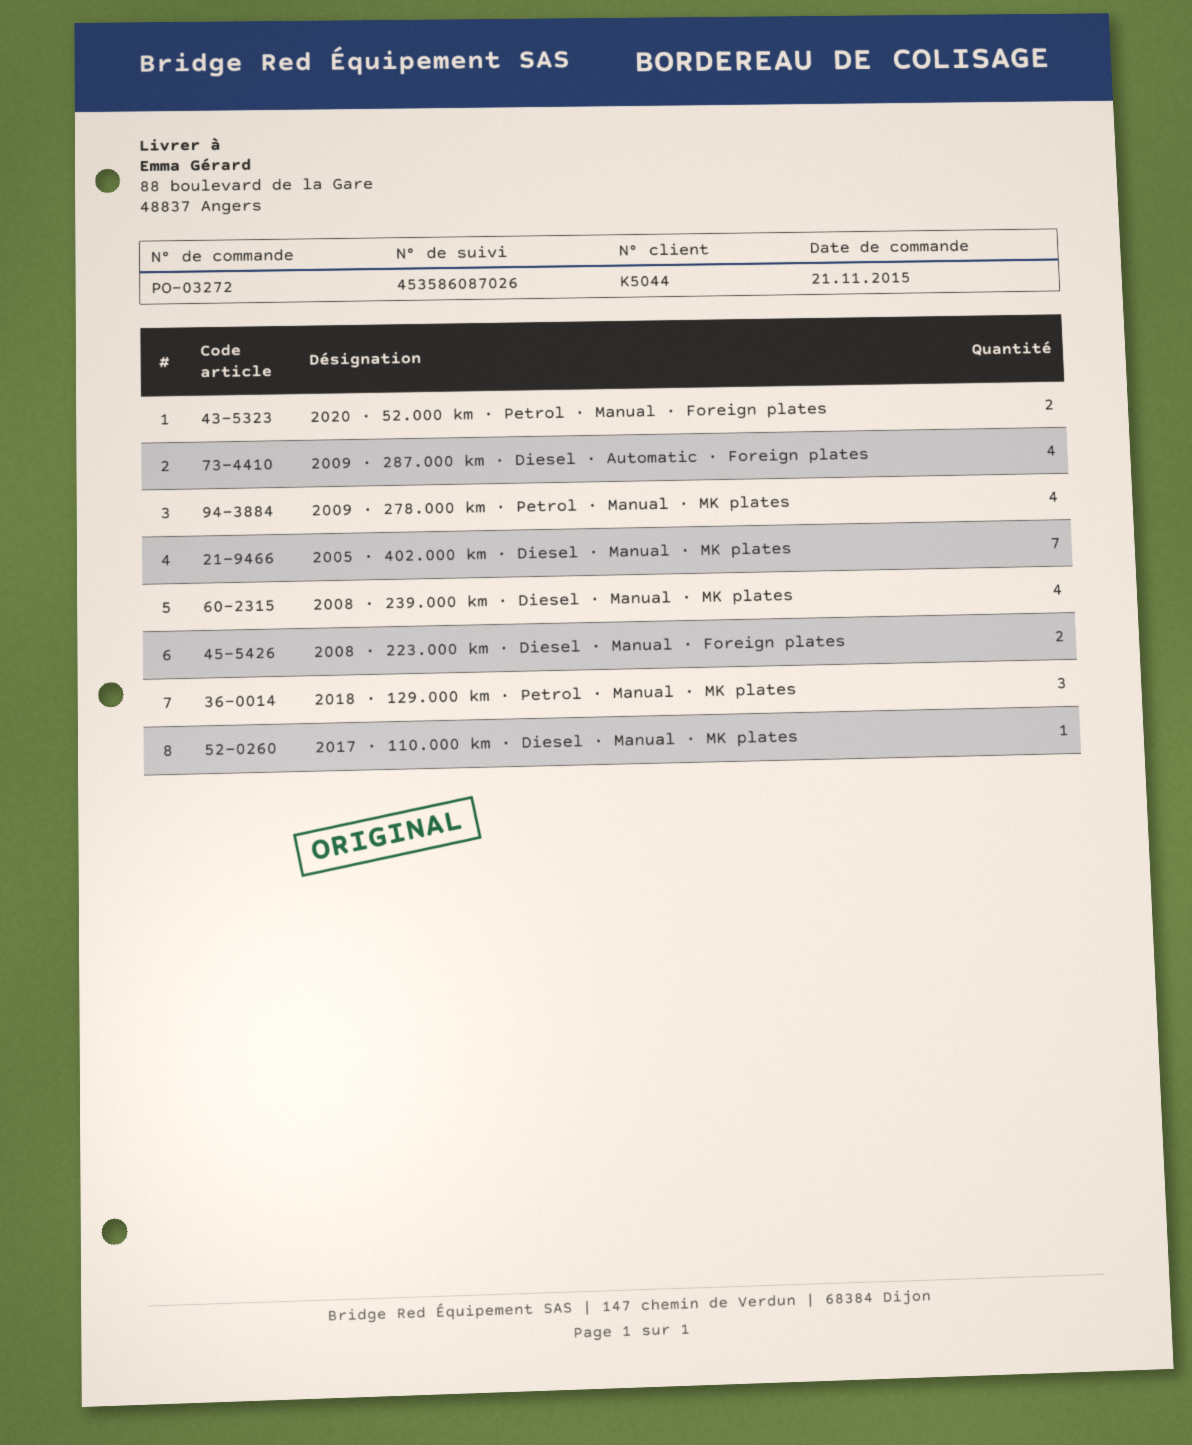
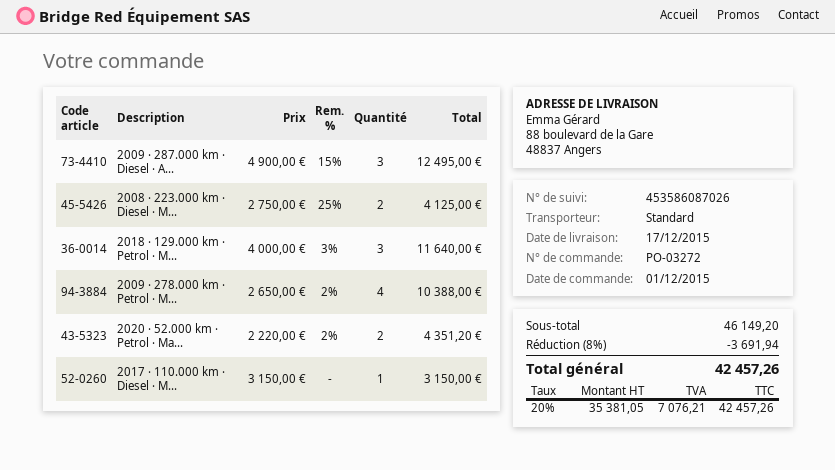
order date: 2015-11-21 -> 2015-12-01
2009 · 287.000 km · Diesel · Automatic · Foreign plates: 4 -> 3
2005 · 402.000 km · Diesel · Manual · MK plates: 7 -> none
2008 · 239.000 km · Diesel · Manual · MK plates: 4 -> none

